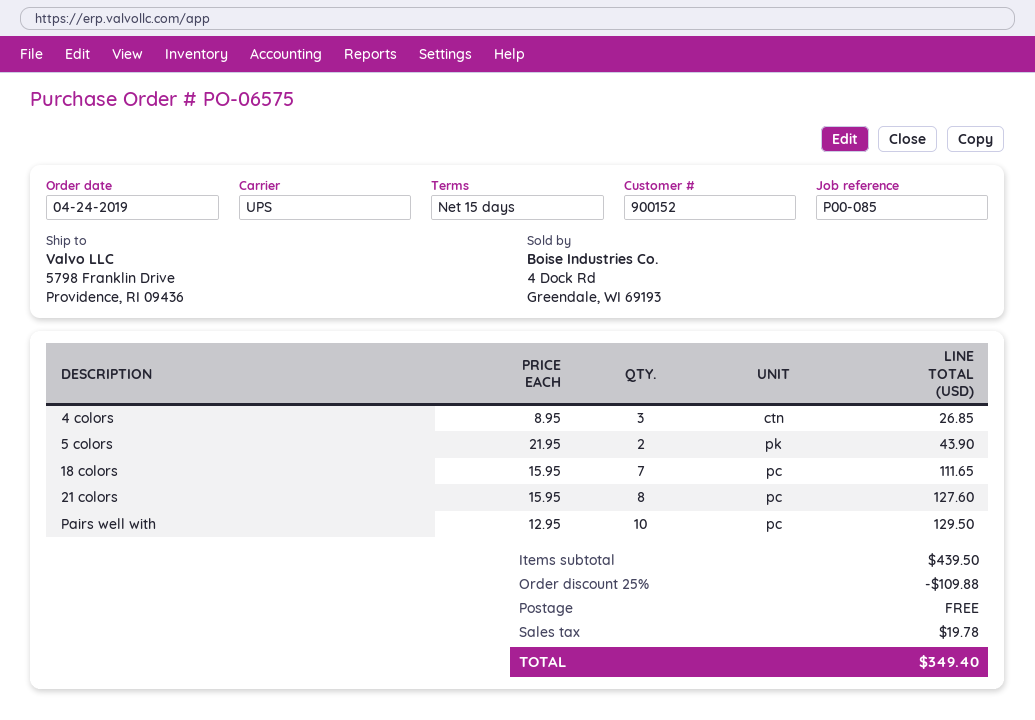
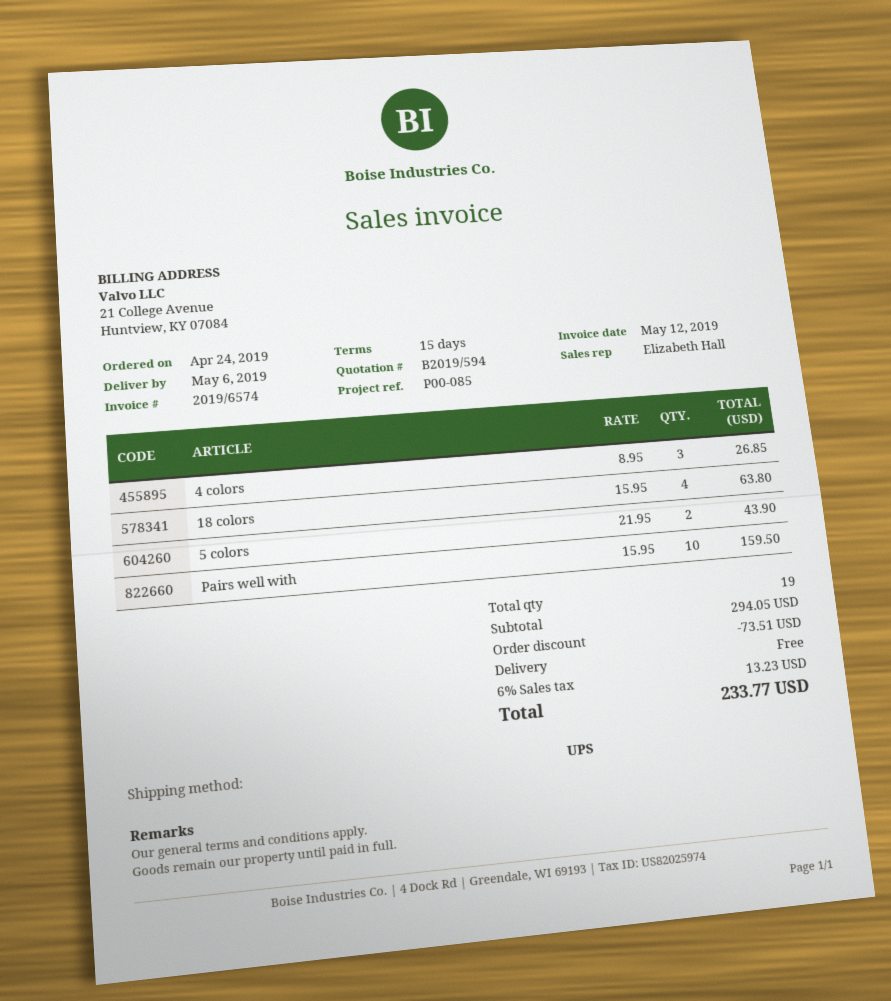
18 colors: 7 x 15.95 = 111.65 -> 4 x 15.95 = 63.80
21 colors: 8 x 15.95 = 127.60 -> none
Pairs well with: 10 x 12.95 = 129.50 -> 10 x 15.95 = 159.50
subtotal: 439.50 -> 294.05
discount: 109.88 -> 73.51
tax: 19.78 -> 13.23
total: 349.40 -> 233.77

